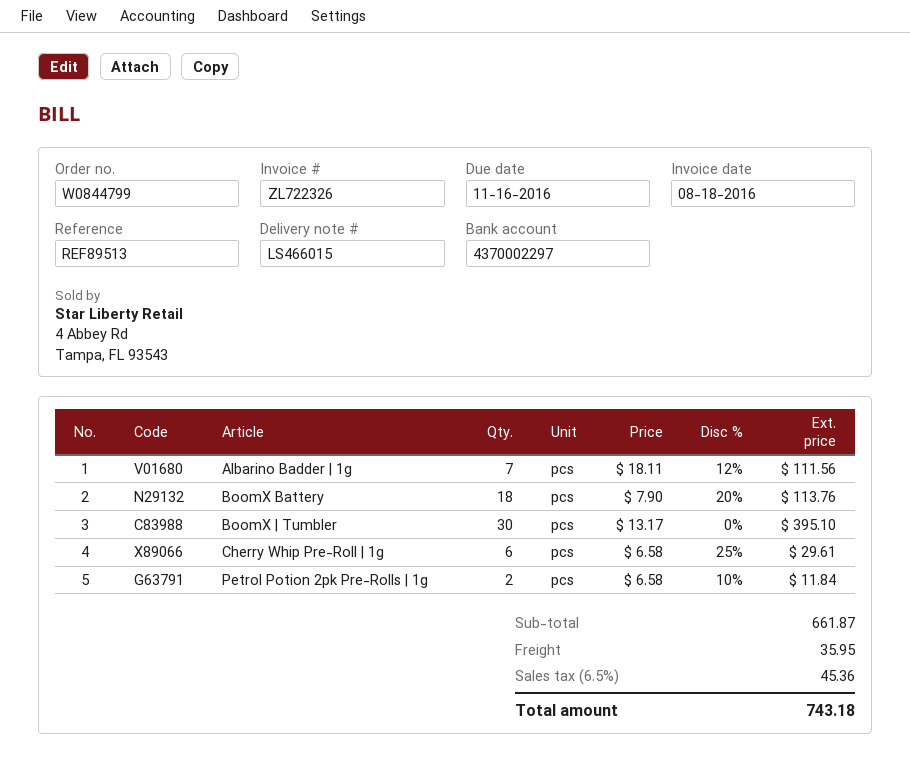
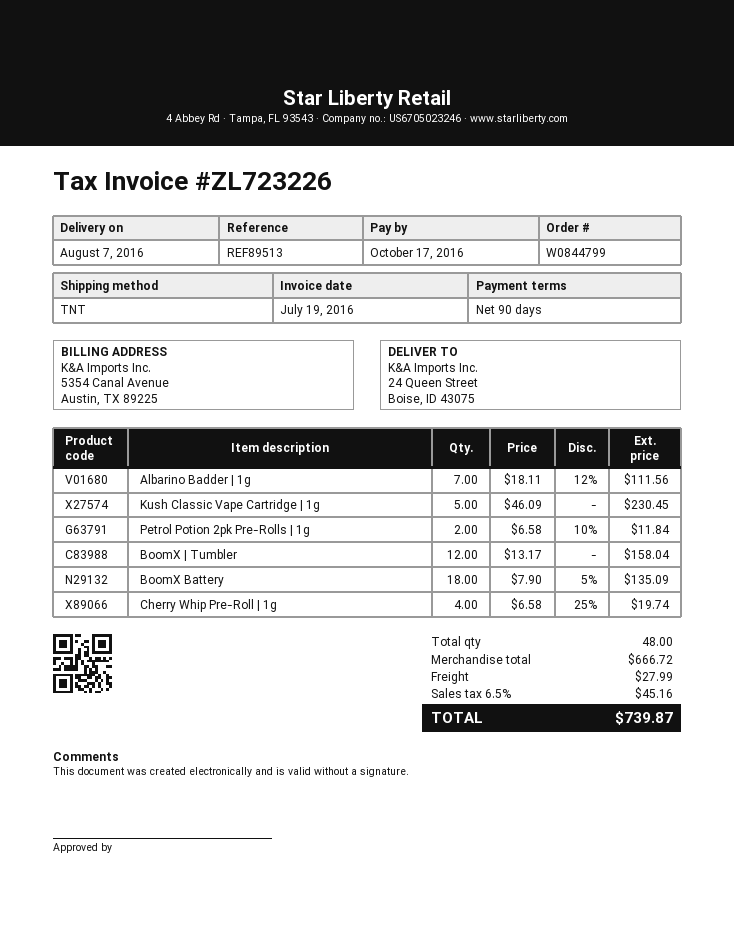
invoice number: ZL722326 -> ZL723226
invoice date: 2016-08-18 -> 2016-07-19
due date: 2016-11-16 -> 2016-10-17
BoomX Battery: 18 x 7.90 - 20% = 113.76 -> 18 x 7.90 - 5% = 135.09
BoomX | Tumbler: 30 x 13.17 = 395.10 -> 12 x 13.17 = 158.04
Cherry Whip Pre-Roll | 1g: 6 x 6.58 - 25% = 29.61 -> 4 x 6.58 - 25% = 19.74
Kush Classic Vape Cartridge | 1g: none -> 5 x 46.09 = 230.45
subtotal: 661.87 -> 666.72
shipping: 35.95 -> 27.99
tax: 6.5% = 45.36 -> 6.5% = 45.16
total: 743.18 -> 739.87

